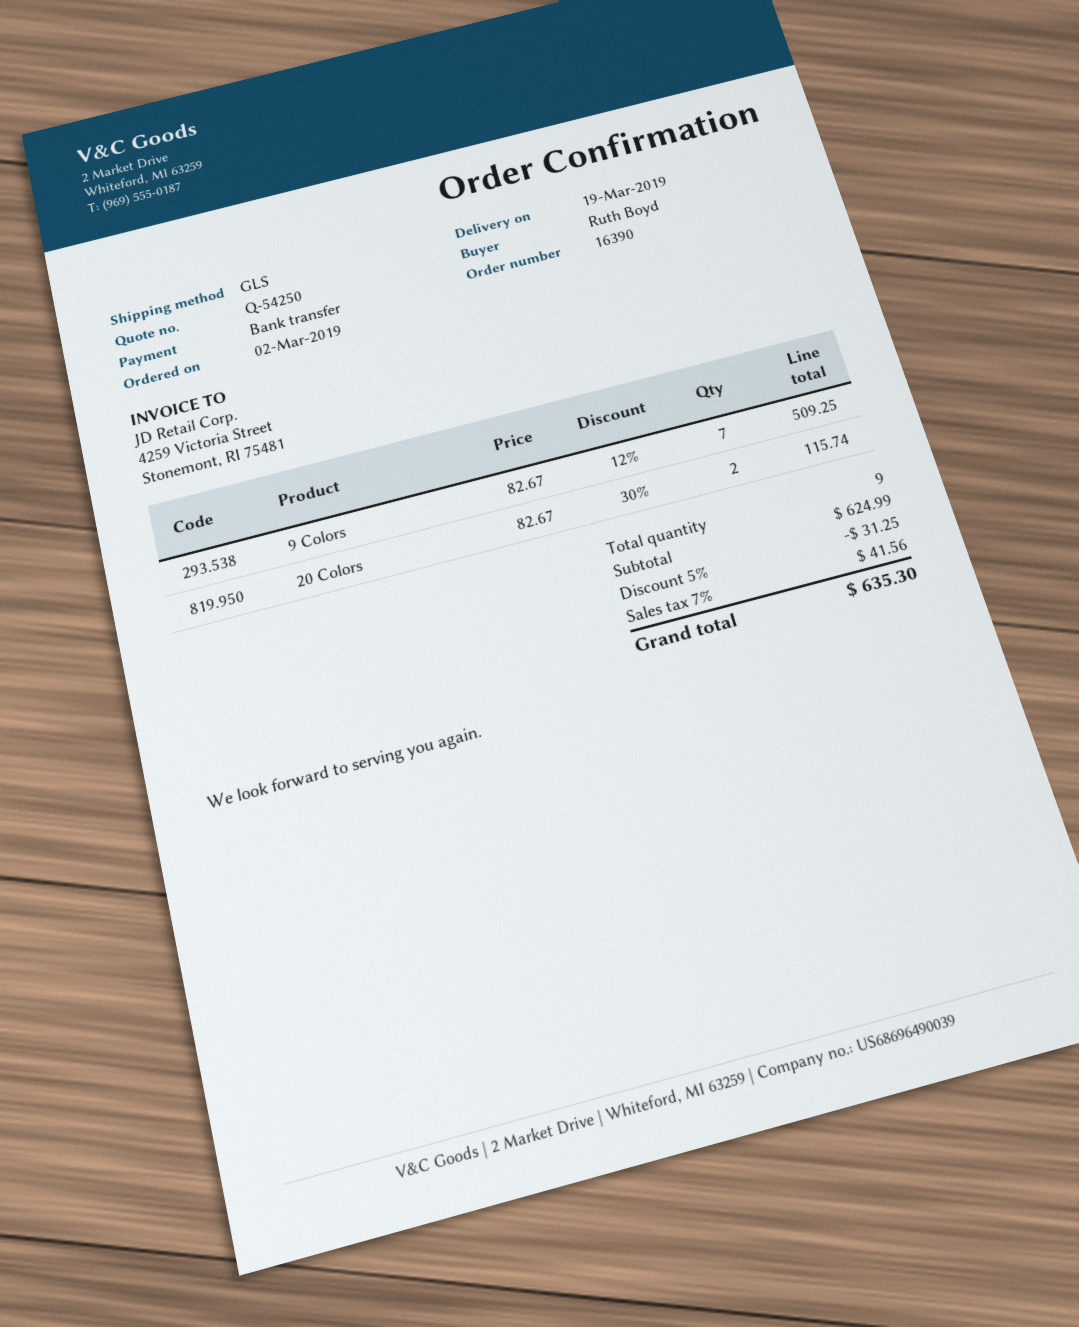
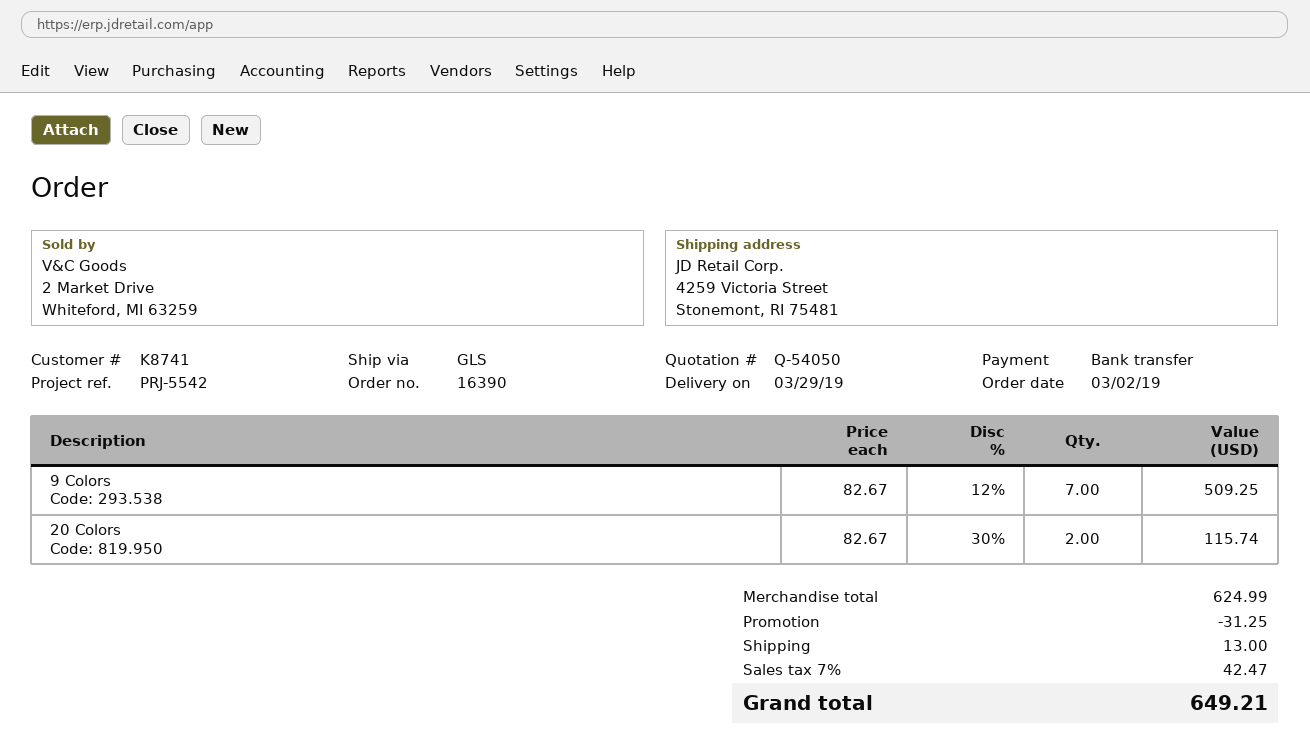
quote number: Q-54250 -> Q-54050
delivery date: 2019-03-19 -> 2019-03-29
shipping: none -> 13.00
tax: 7% = 41.56 -> 7% = 42.47
total: 635.30 -> 649.21

